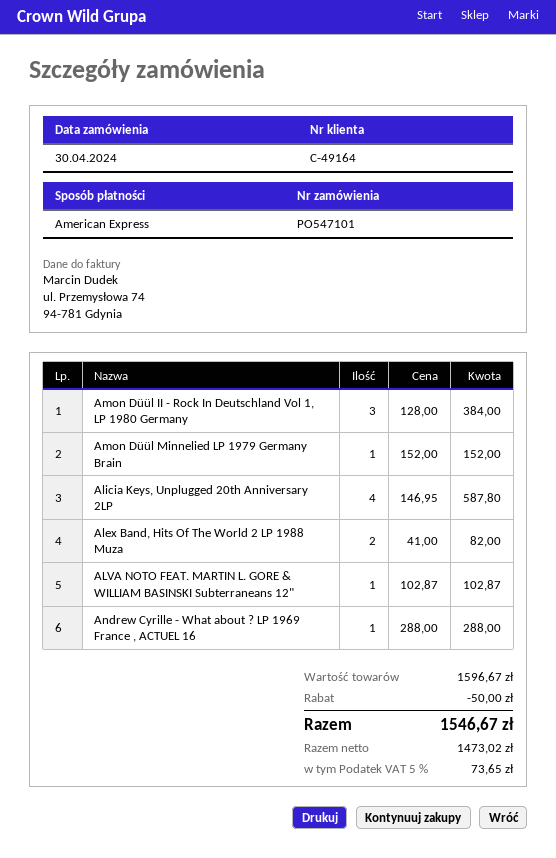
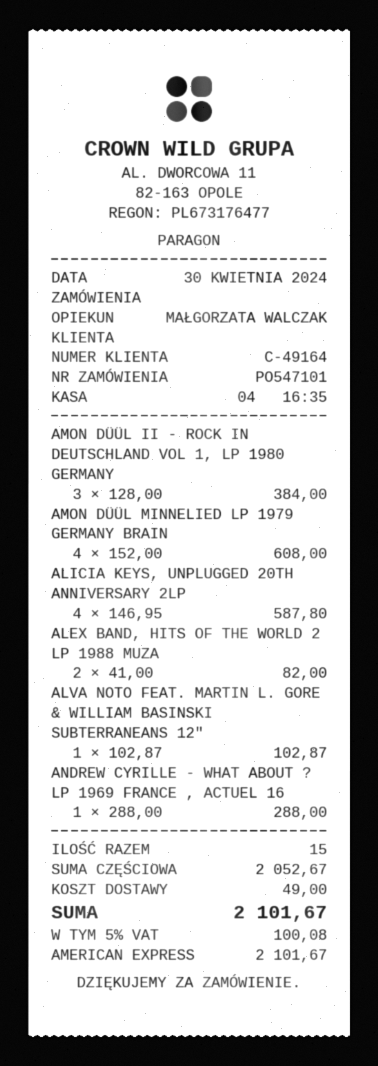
Amon Düül Minnelied LP 1979 Germany Brain: 1 x 152.00 = 152.00 -> 4 x 152.00 = 608.00
subtotal: 1596.67 -> 2052.67
discount: 50.00 -> none
shipping: none -> 49.00
tax: 5% = 73.65 -> 5% = 100.08
total: 1546.67 -> 2101.67

